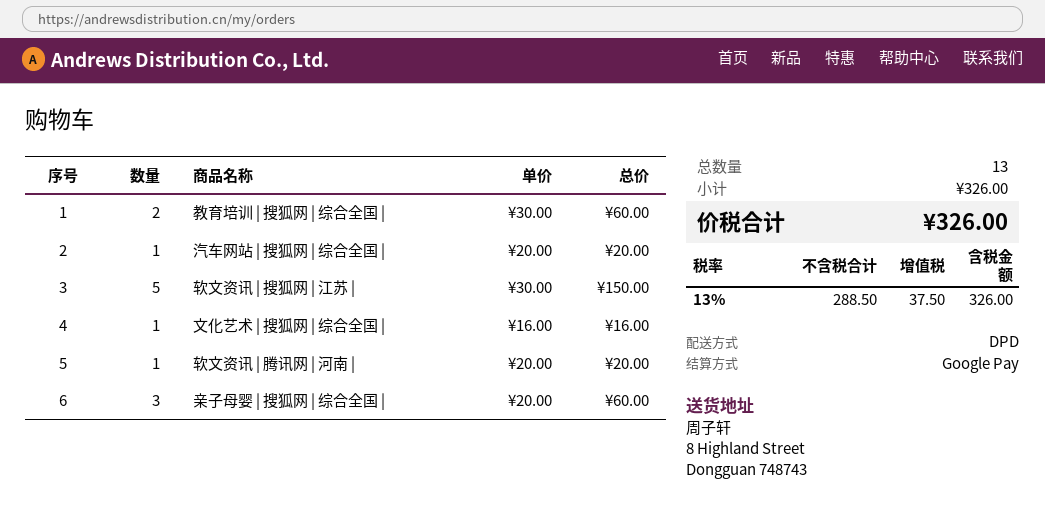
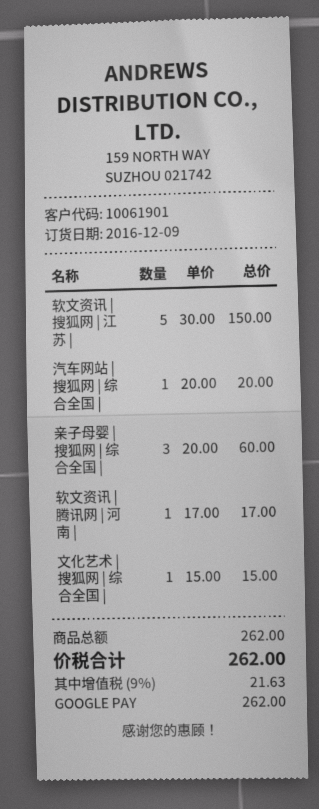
教育培训 | 搜狐网 | 综合全国 |: 2 x 30.00 = 60.00 -> none
文化艺术 | 搜狐网 | 综合全国 |: 1 x 16.00 = 16.00 -> 1 x 15.00 = 15.00
软文资讯 | 腾讯网 | 河南 |: 1 x 20.00 = 20.00 -> 1 x 17.00 = 17.00
subtotal: 326.00 -> 262.00
tax: 13% = 37.50 -> 9% = 21.63
total: 326.00 -> 262.00

